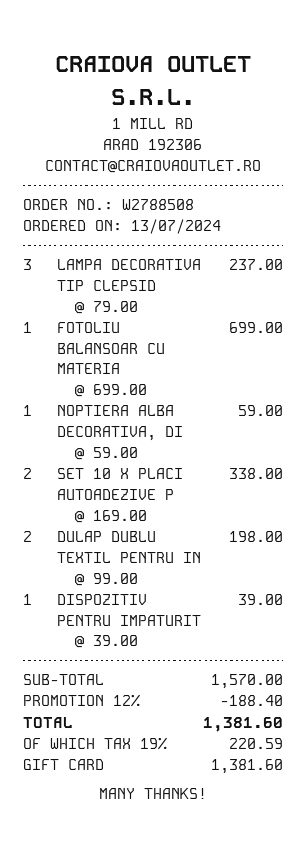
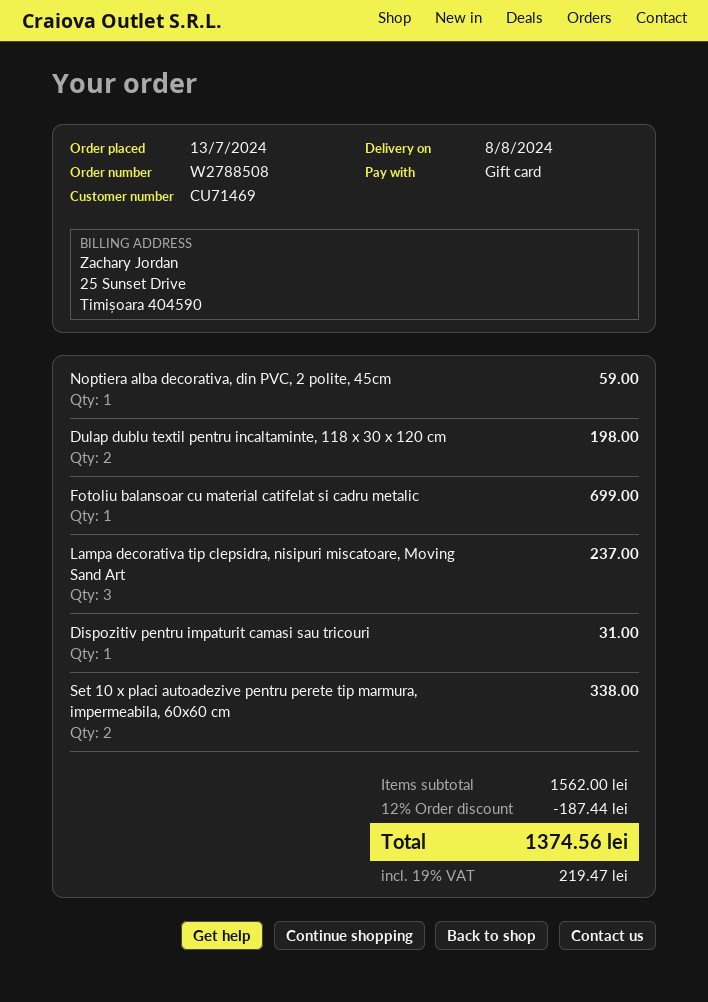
DISPOZITIV PENTRU IMPATURIT: 1 for 39.00 -> 1 for 31.00
subtotal: 1570.00 -> 1562.00
discount: 12% = 188.40 -> 12% = 187.44
tax: 19% = 220.59 -> 19% = 219.47
total: 1381.60 -> 1374.56

